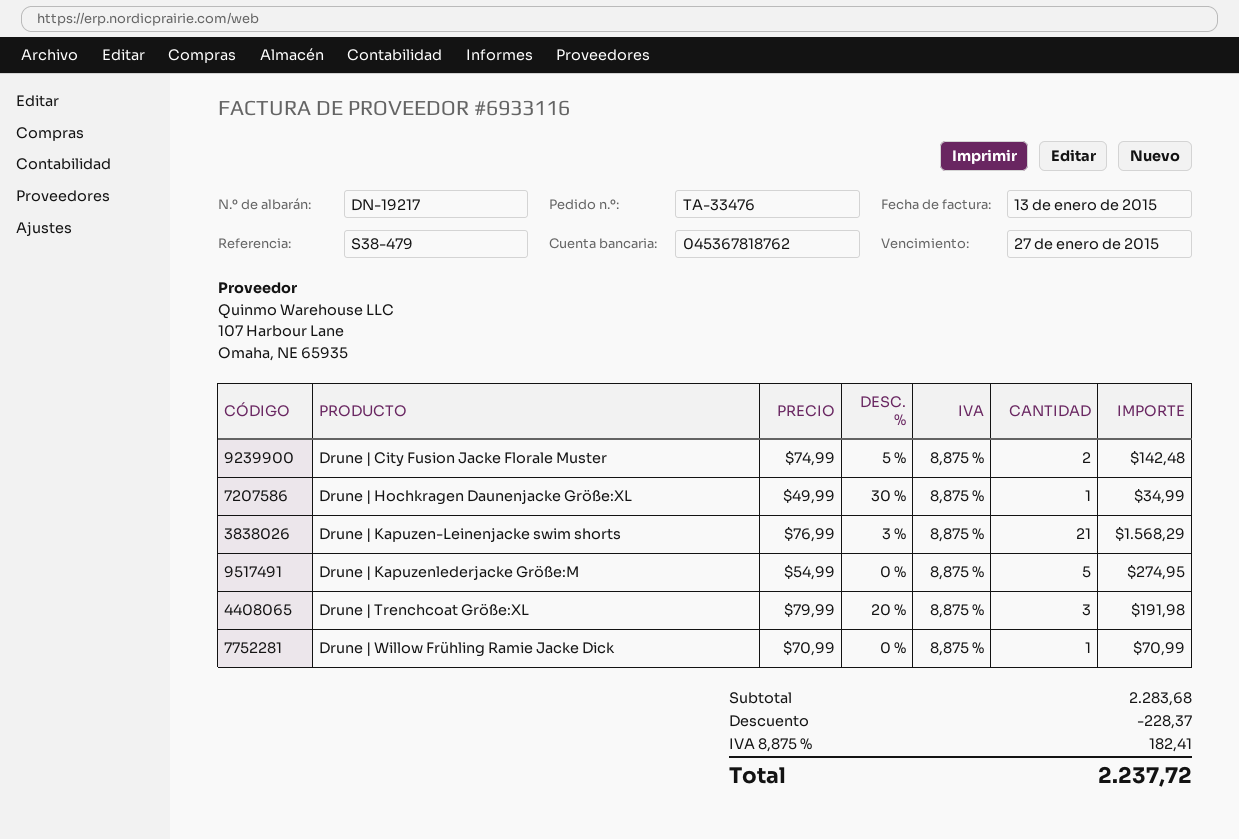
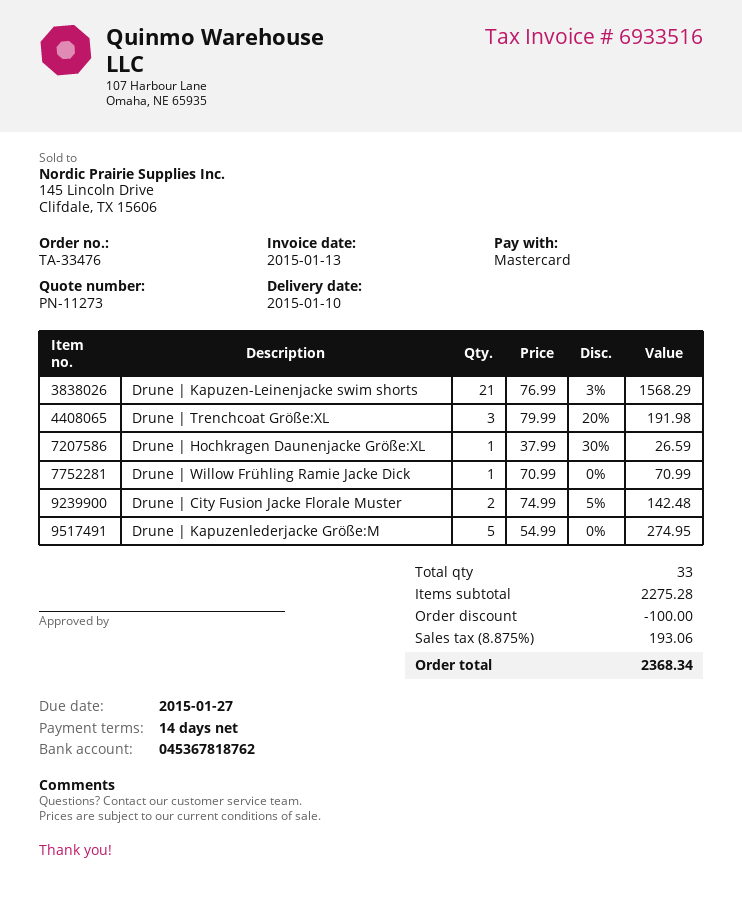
invoice number: 6933116 -> 6933516
Drune | Hochkragen Daunenjacke Größe:XL: 1 x 49.99 - 30% = 34.99 -> 1 x 37.99 - 30% = 26.59
subtotal: 2283.68 -> 2275.28
discount: 228.37 -> 100.00
tax: 8.875% = 182.41 -> 8.875% = 193.06
total: 2237.72 -> 2368.34

